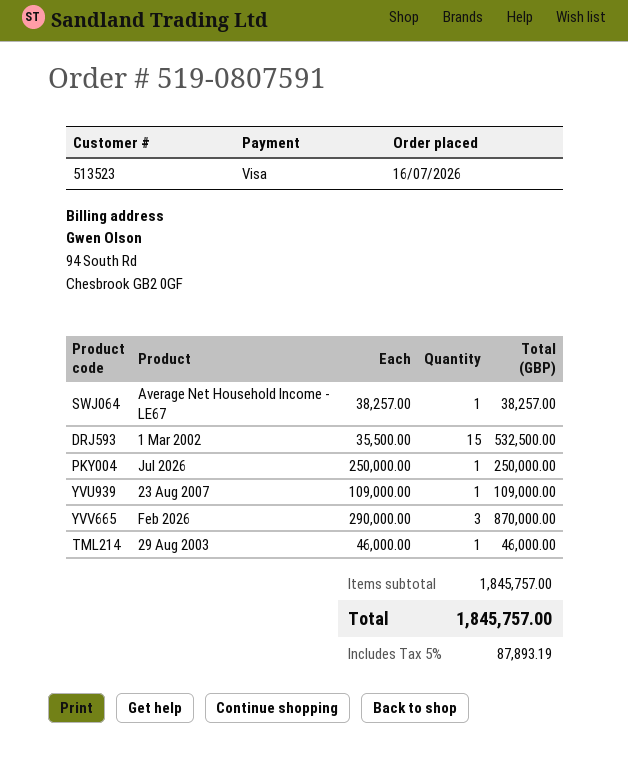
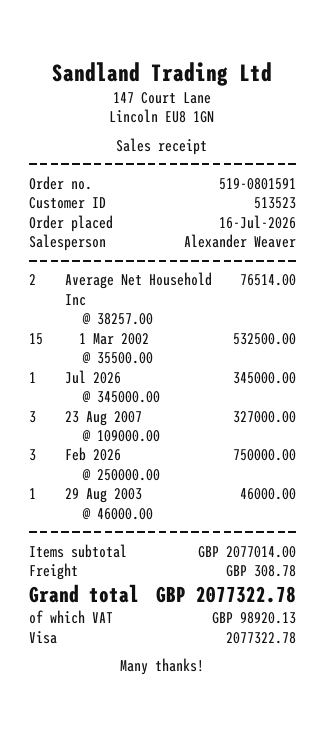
order number: 519-0807591 -> 519-0801591
Average Net Household Income - LE67: 1 x 38257.00 = 38257.00 -> 2 x 38257.00 = 76514.00
Jul 2026: 1 x 250000.00 = 250000.00 -> 1 x 345000.00 = 345000.00
23 Aug 2007: 1 x 109000.00 = 109000.00 -> 3 x 109000.00 = 327000.00
Feb 2026: 3 x 290000.00 = 870000.00 -> 3 x 250000.00 = 750000.00
subtotal: 1845757.00 -> 2077014.00
shipping: none -> 308.78
tax: 87893.19 -> 98920.13
total: 1845757.00 -> 2077322.78

